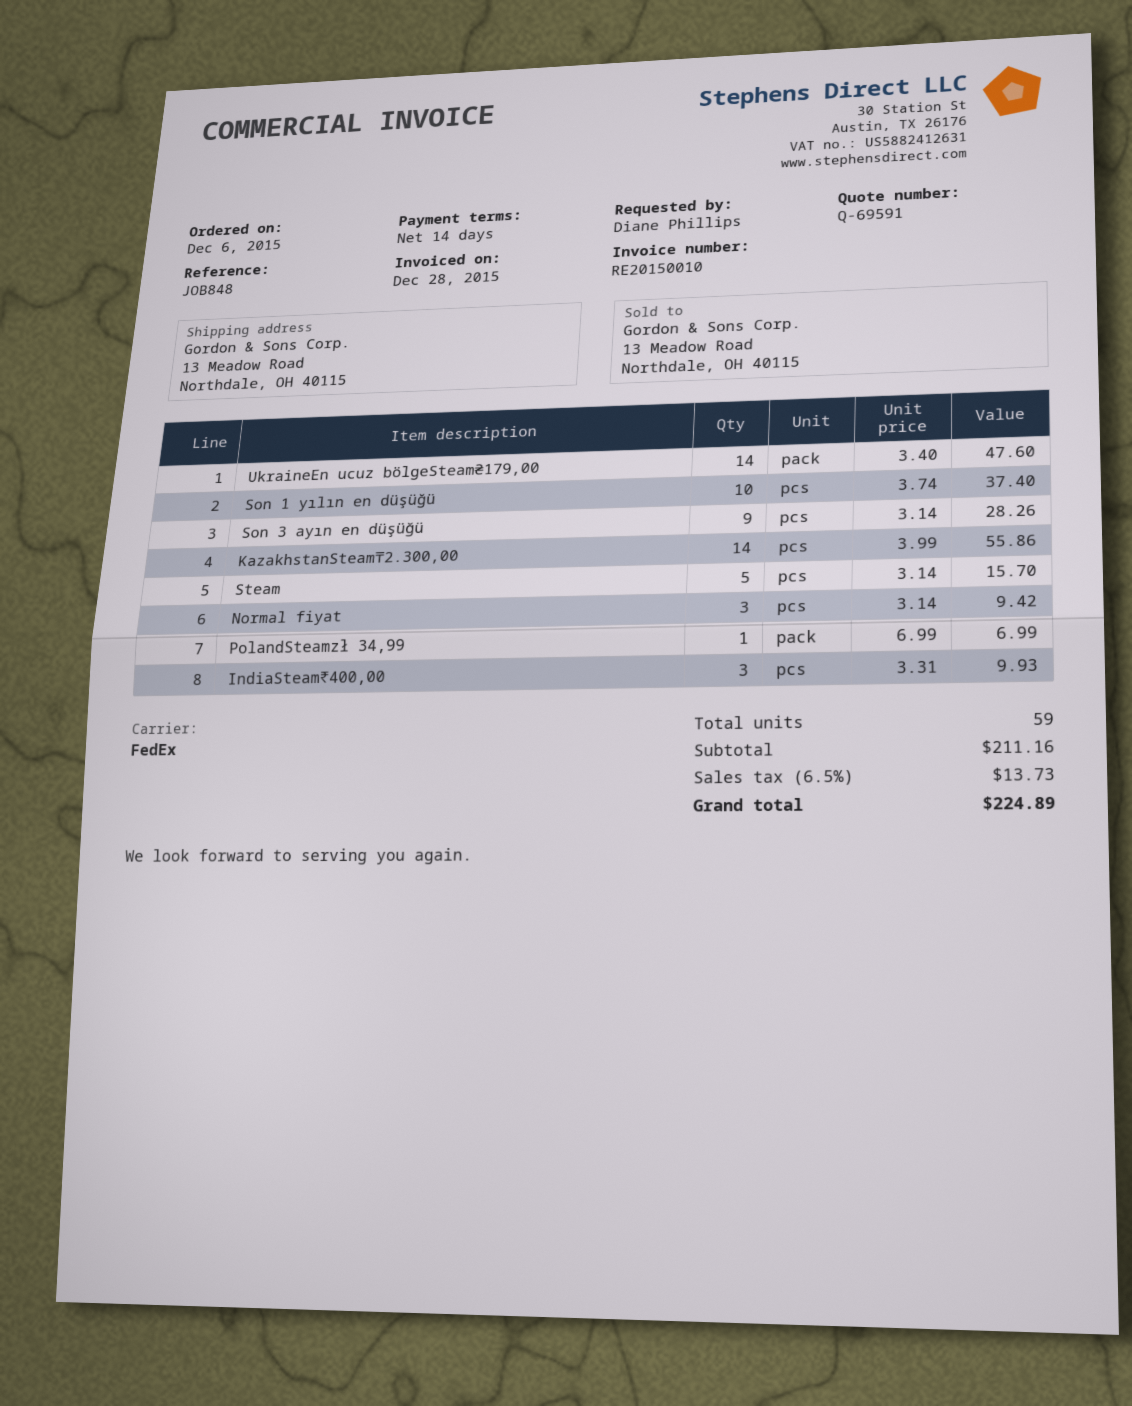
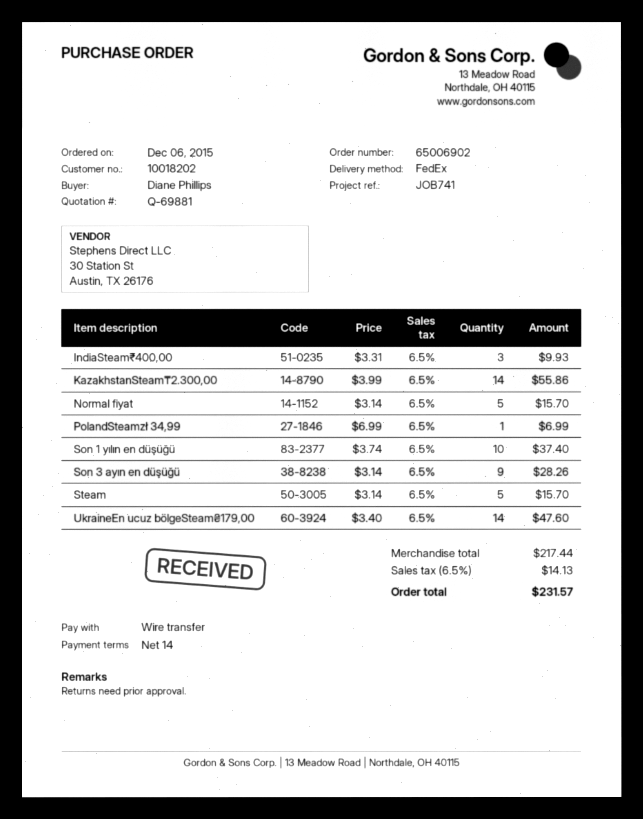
quote number: Q-69591 -> Q-69881
reference: JOB848 -> JOB741
Normal fiyat: 3 x 3.14 = 9.42 -> 5 x 3.14 = 15.70
subtotal: 211.16 -> 217.44
tax: 6.5% = 13.73 -> 6.5% = 14.13
total: 224.89 -> 231.57

